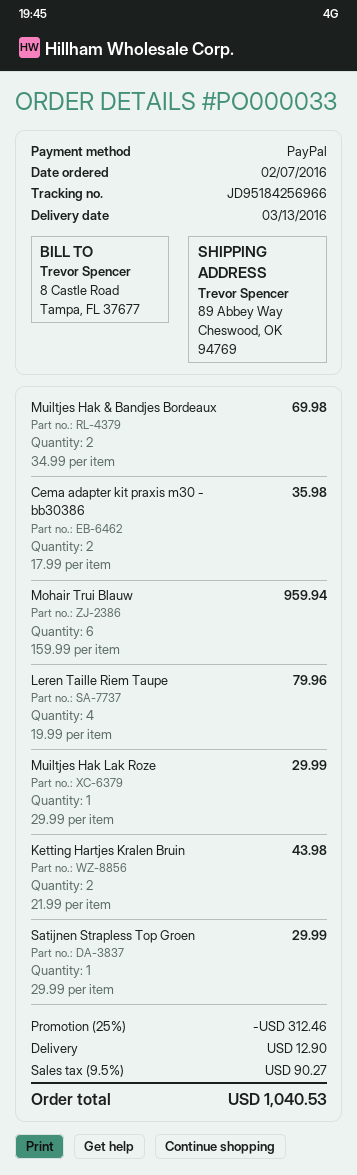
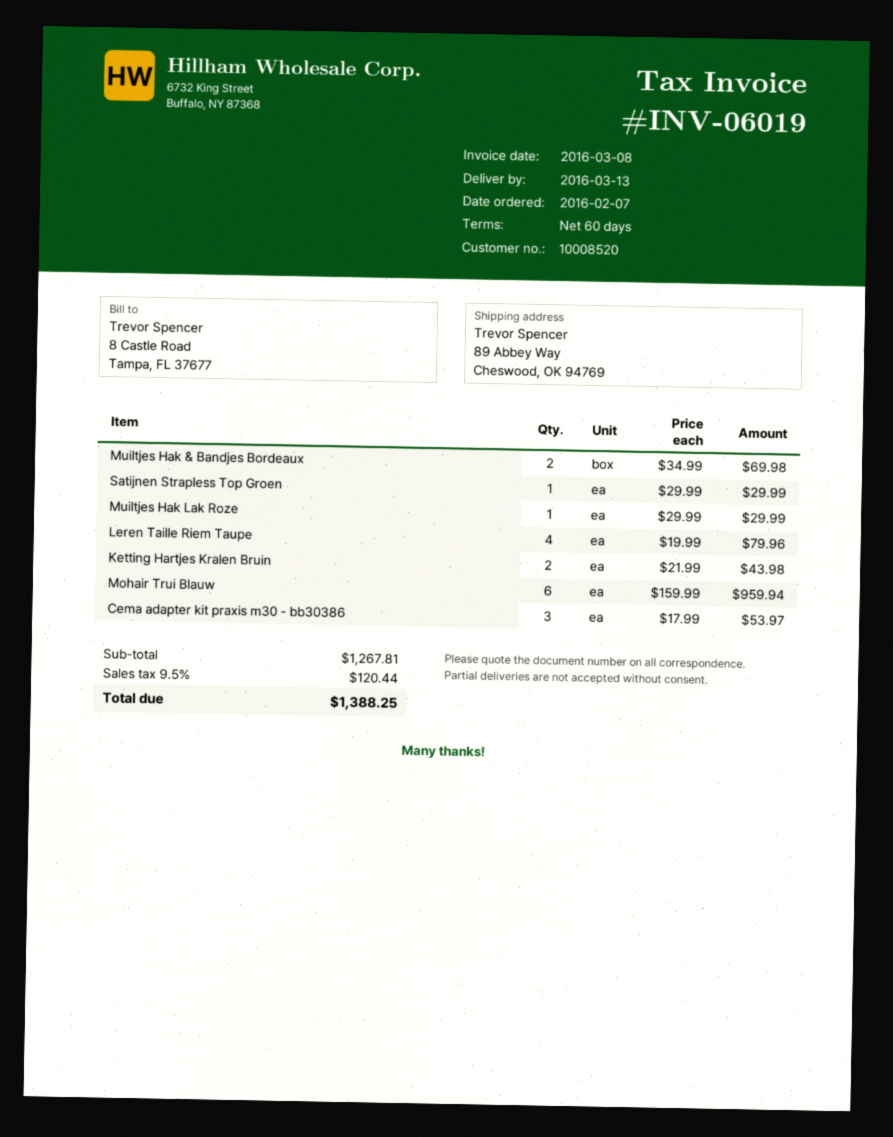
Cema adapter kit praxis m30 - bb30386: 2 x 17.99 = 35.98 -> 3 x 17.99 = 53.97
discount: 25% = 312.46 -> none
shipping: 12.90 -> none
tax: 9.5% = 90.27 -> 9.5% = 120.44
total: 1040.53 -> 1388.25

